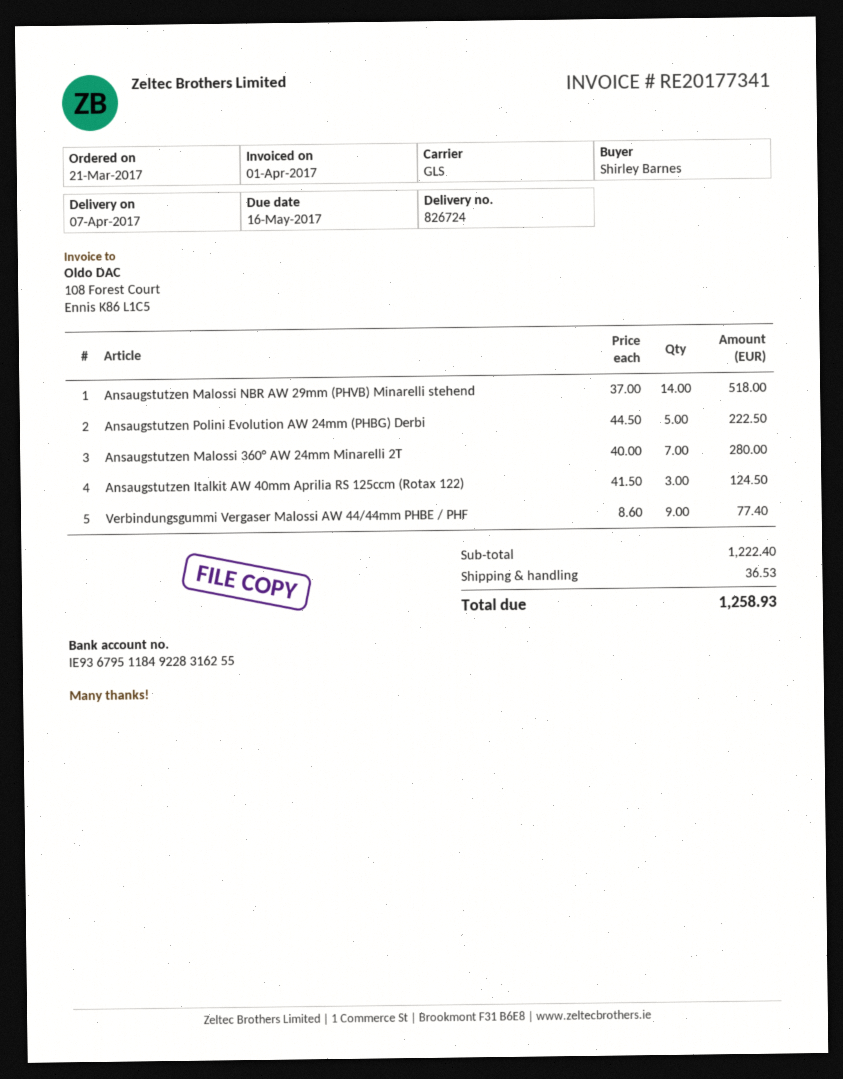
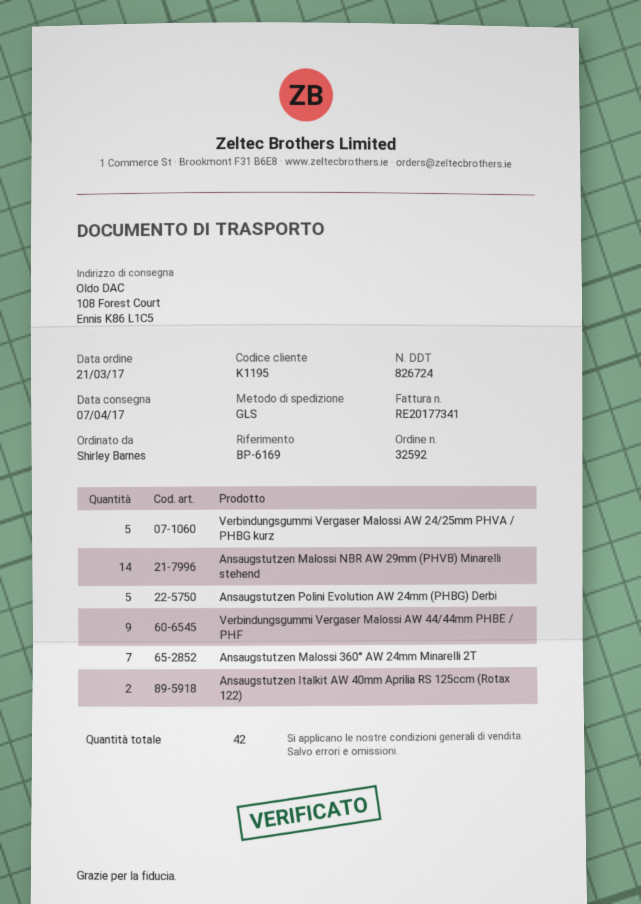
Ansaugstutzen Italkit AW 40mm Aprilia RS 125ccm (Rotax 122): 3 -> 2
Verbindungsgummi Vergaser Malossi AW 24/25mm PHVA / PHBG kurz: none -> 5

